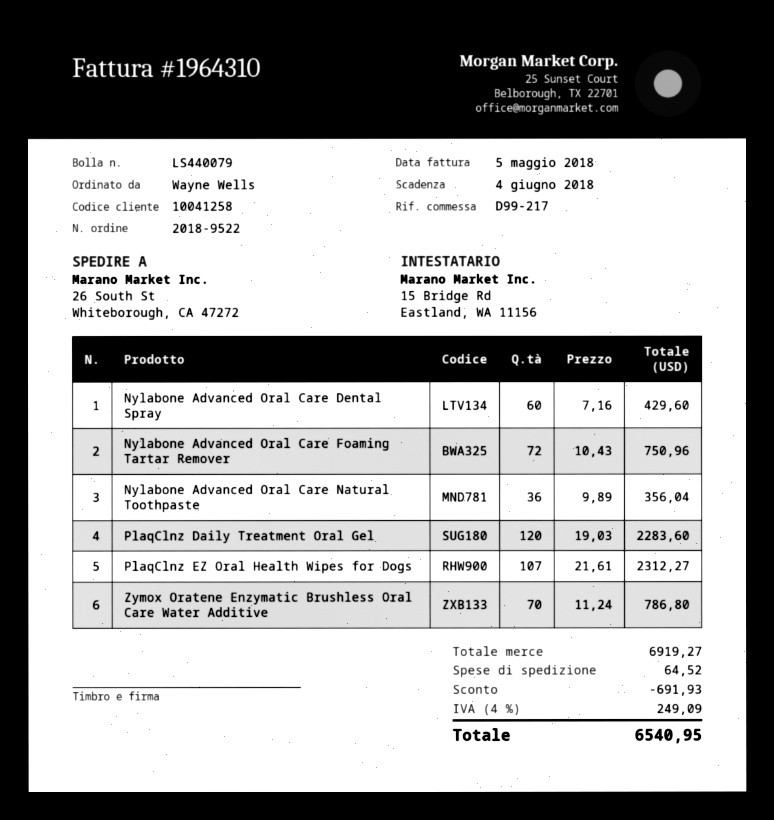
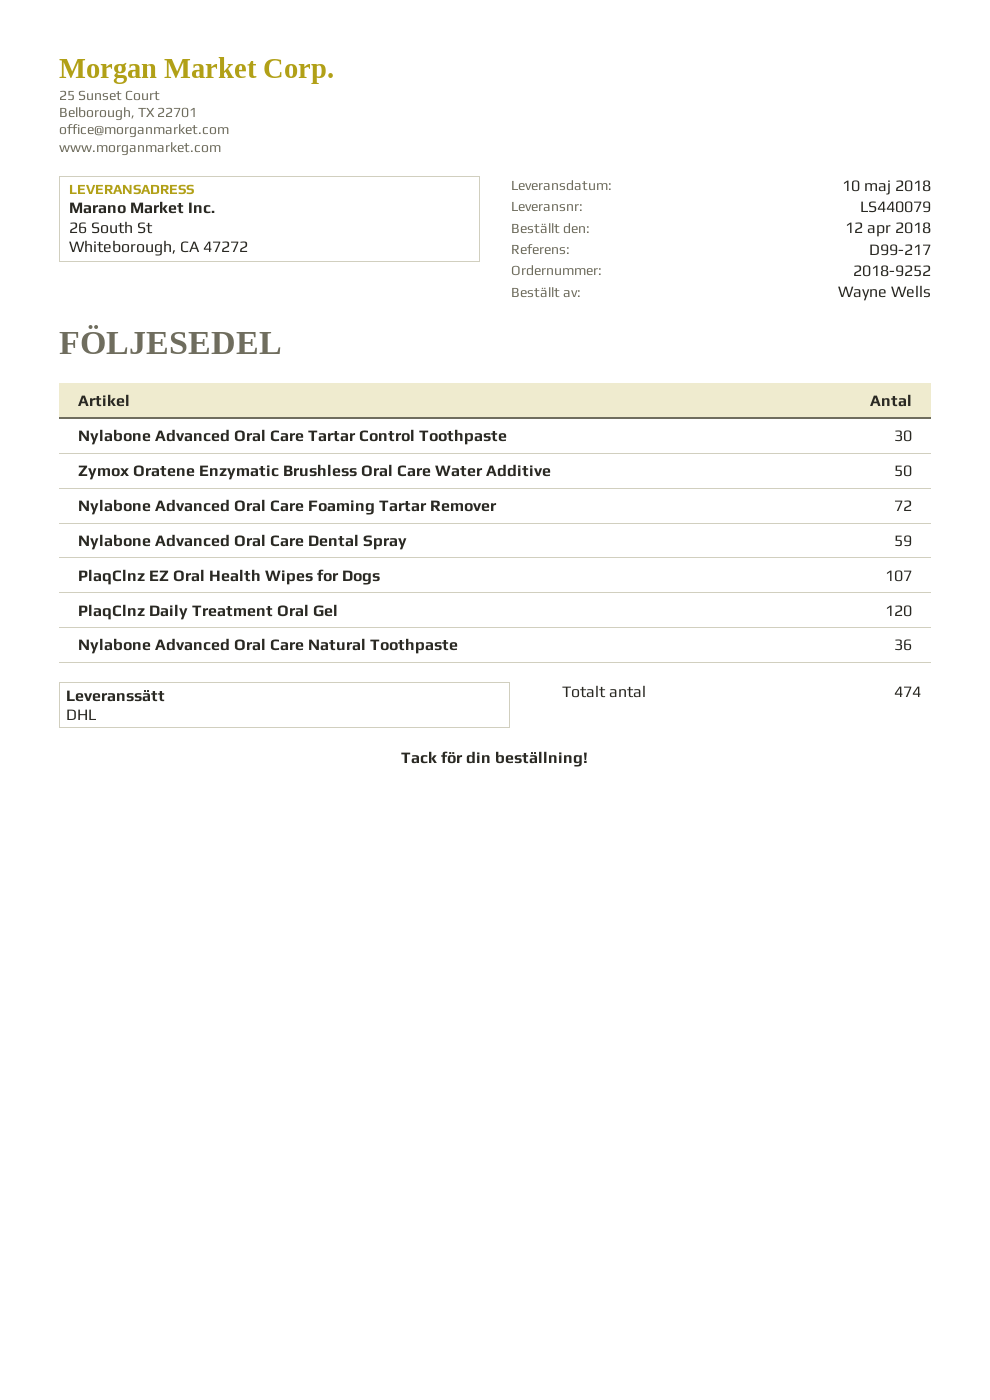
order number: 2018-9522 -> 2018-9252
Nylabone Advanced Oral Care Dental Spray: 60 -> 59
Zymox Oratene Enzymatic Brushless Oral Care Water Additive: 70 -> 50
Nylabone Advanced Oral Care Tartar Control Toothpaste: none -> 30

